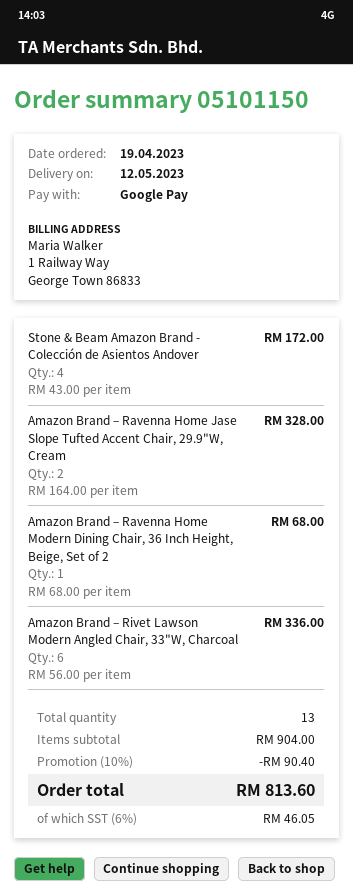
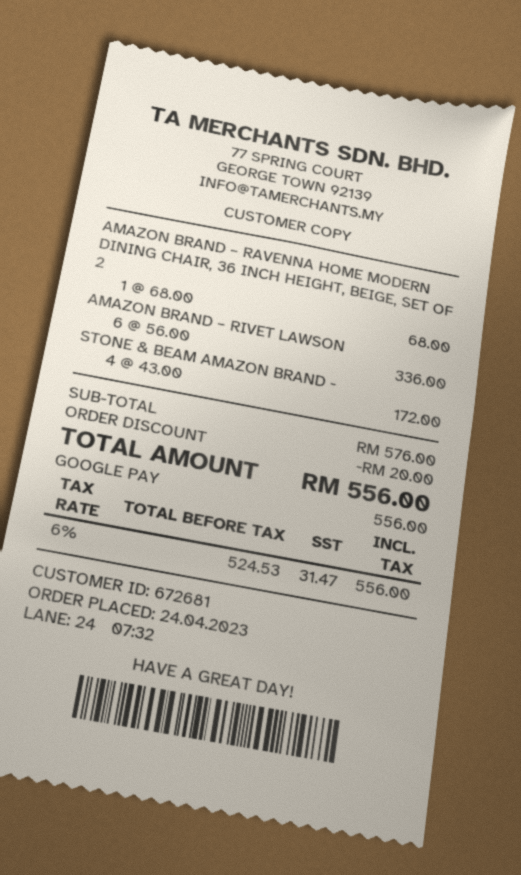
order date: 2023-04-19 -> 2023-04-24
Amazon Brand – Ravenna Home Jase Slope Tufted Accent Chair, 29.9"W, Cream: 2 x 164.00 = 328.00 -> none
subtotal: 904.00 -> 576.00
discount: 90.40 -> 20.00
tax: 6% = 46.05 -> 6% = 31.47
total: 813.60 -> 556.00

